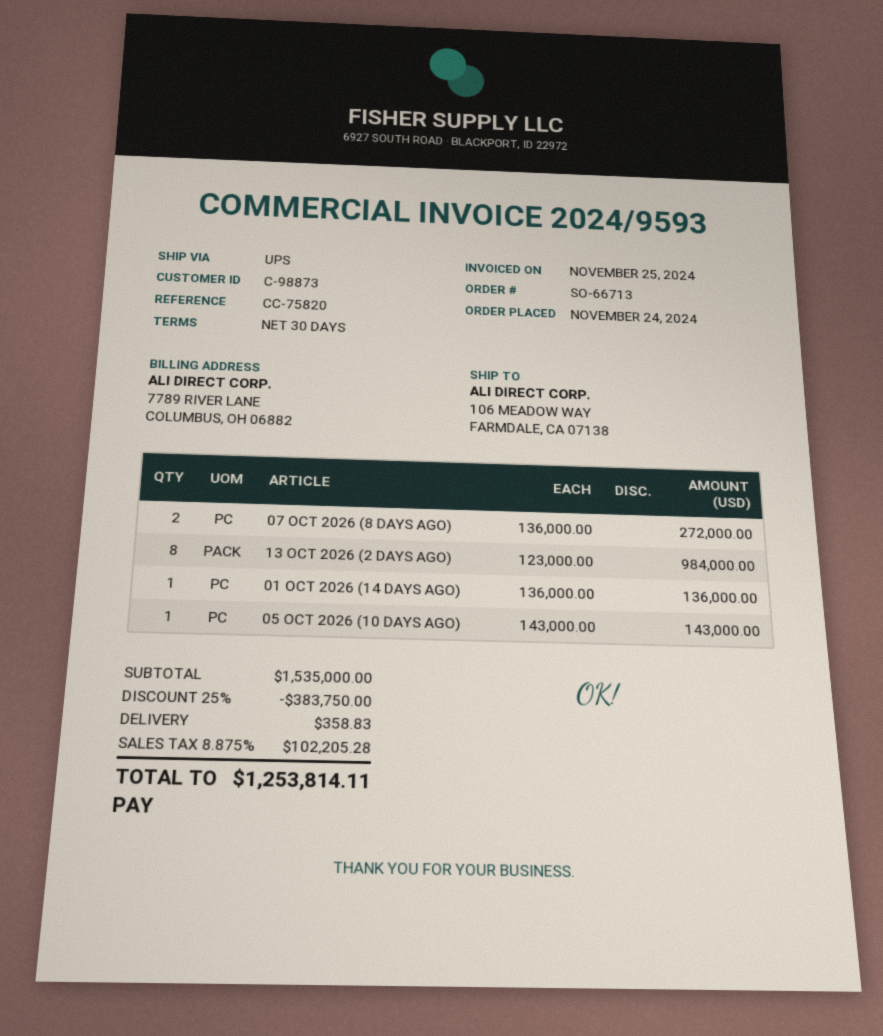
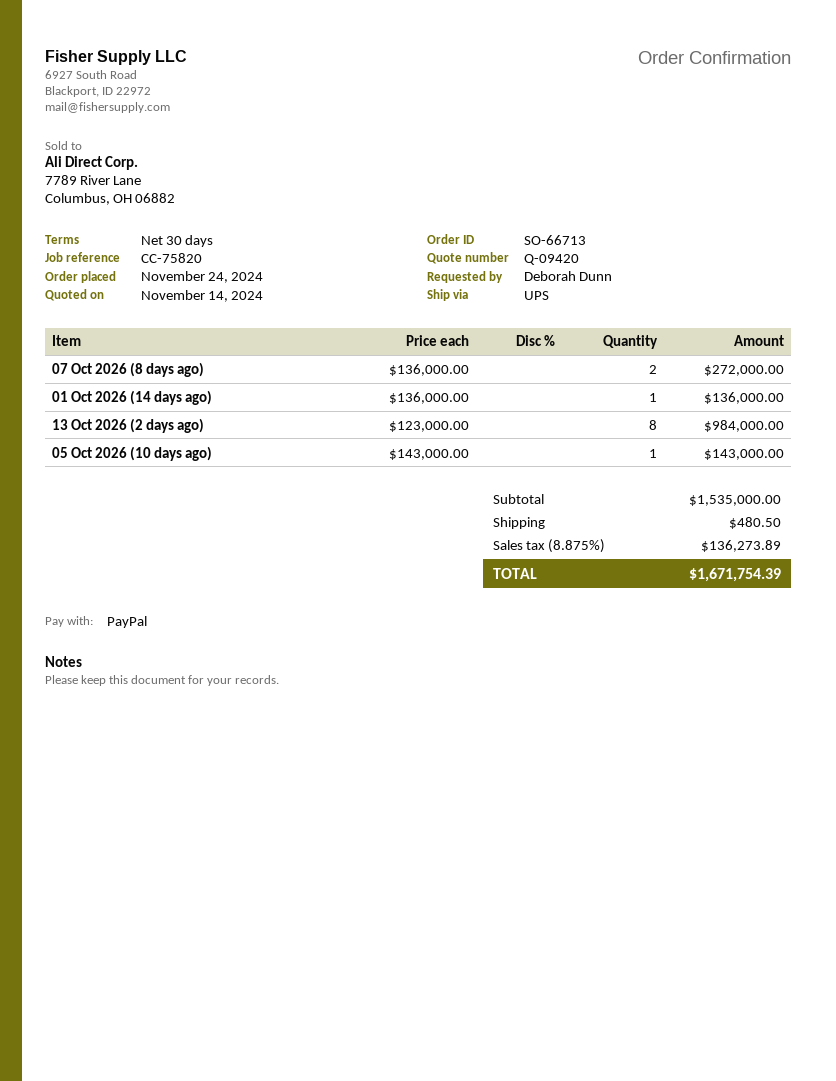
discount: 25% = 383750.00 -> none
shipping: 358.83 -> 480.50
tax: 8.875% = 102205.28 -> 8.875% = 136273.89
total: 1253814.11 -> 1671754.39

